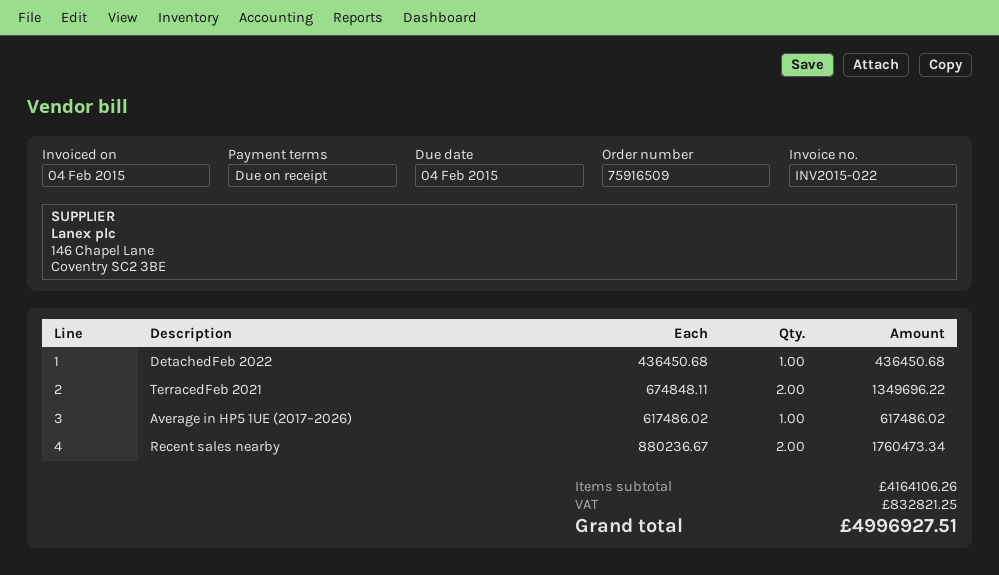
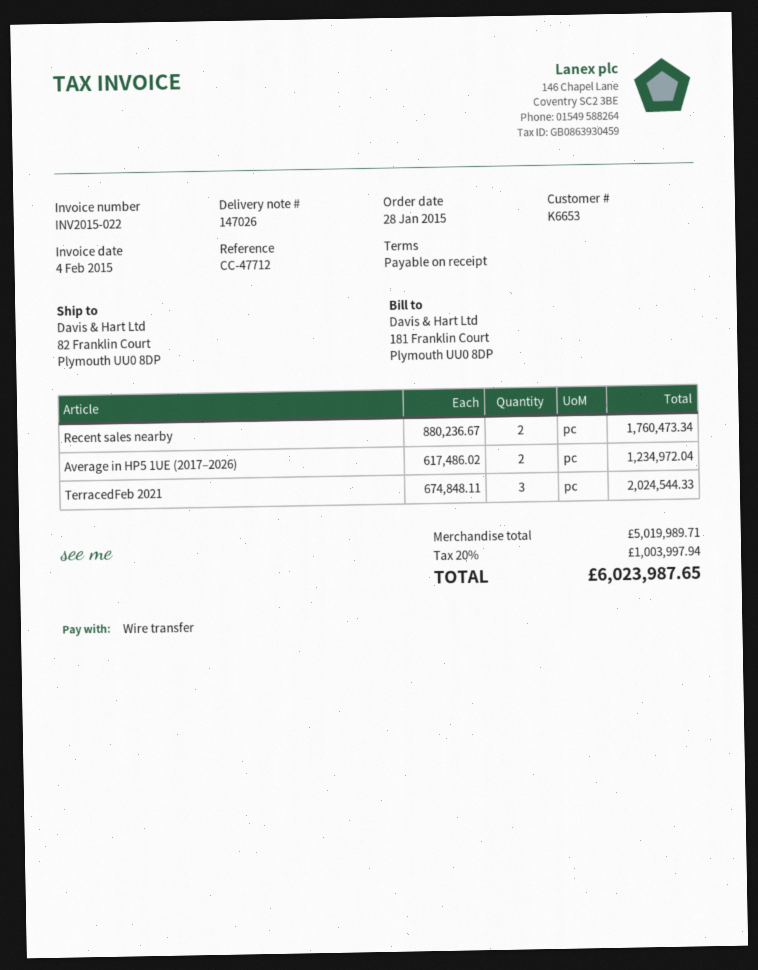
DetachedFeb 2022: 1 x 436450.68 = 436450.68 -> none
TerracedFeb 2021: 2 x 674848.11 = 1349696.22 -> 3 x 674848.11 = 2024544.33
Average in HP5 1UE (2017–2026): 1 x 617486.02 = 617486.02 -> 2 x 617486.02 = 1234972.04
subtotal: 4164106.26 -> 5019989.71
tax: 832821.25 -> 1003997.94
total: 4996927.51 -> 6023987.65

